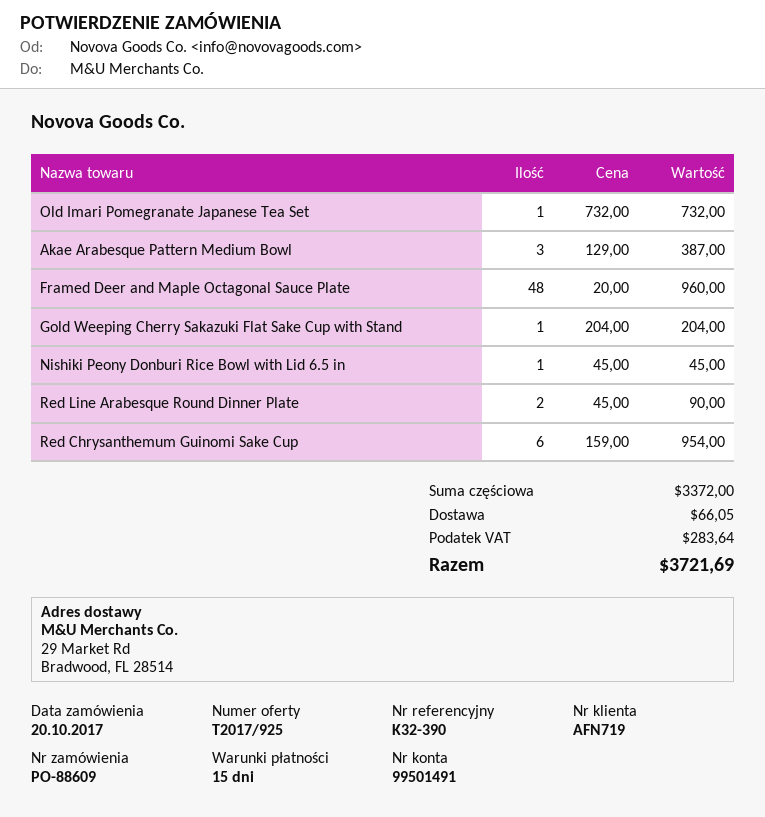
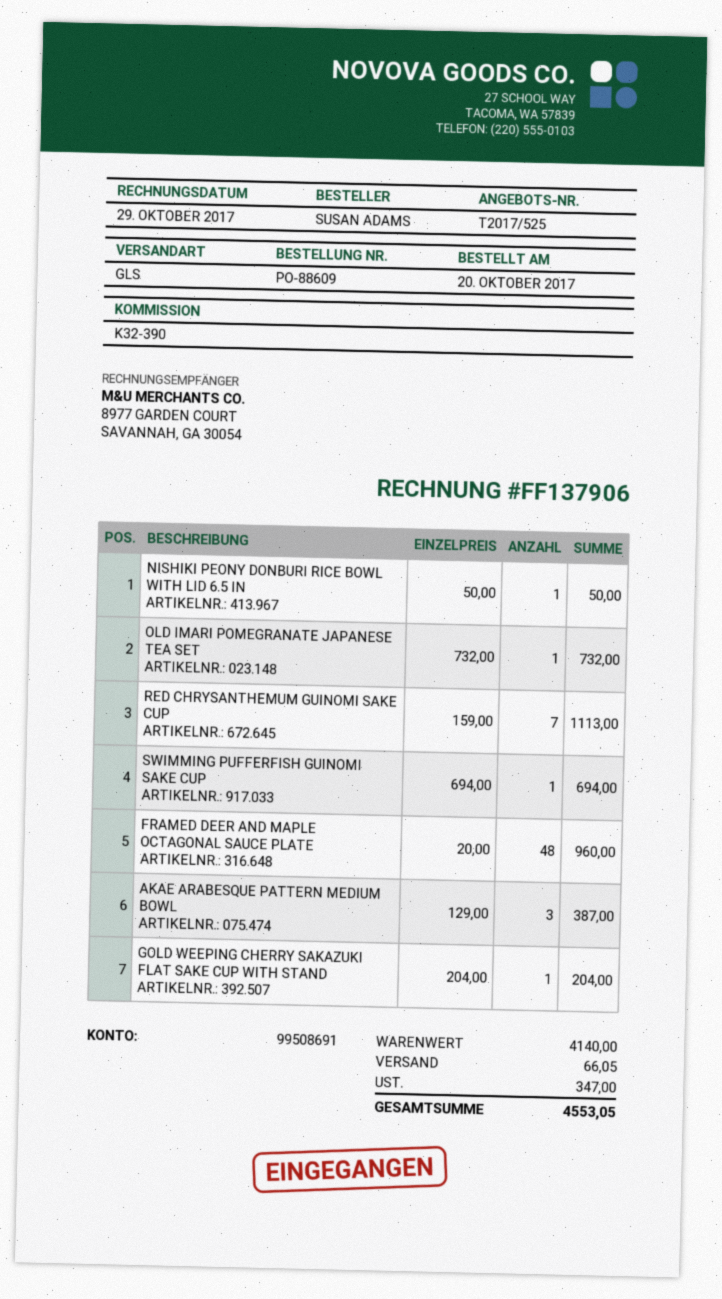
quote number: T2017/925 -> T2017/525
bank account: 99501491 -> 99508691
Nishiki Peony Donburi Rice Bowl with Lid 6.5 in: 1 x 45.00 = 45.00 -> 1 x 50.00 = 50.00
Red Line Arabesque Round Dinner Plate: 2 x 45.00 = 90.00 -> none
Red Chrysanthemum Guinomi Sake Cup: 6 x 159.00 = 954.00 -> 7 x 159.00 = 1113.00
SWIMMING PUFFERFISH GUINOMI SAKE CUP: none -> 1 x 694.00 = 694.00
subtotal: 3372.00 -> 4140.00
tax: 283.64 -> 347.00
total: 3721.69 -> 4553.05

